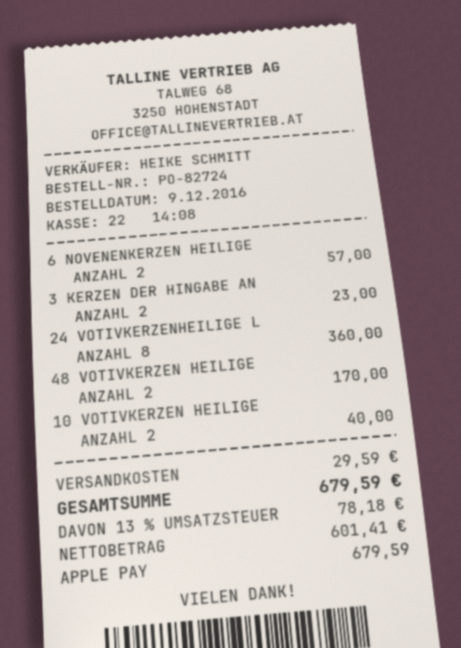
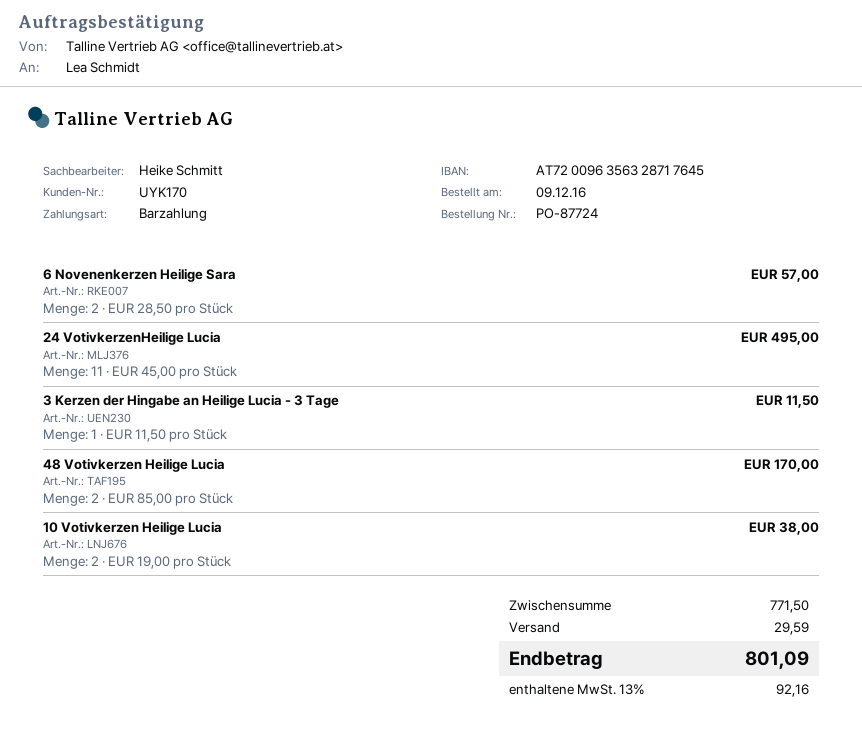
order number: PO-82724 -> PO-87724
payment method: Apple Pay -> cash
3 KERZEN DER HINGABE AN: 2 for 23.00 -> 1 for 11.50
24 VOTIVKERZENHEILIGE L: 8 for 360.00 -> 11 for 495.00
10 VOTIVKERZEN HEILIGE: 2 for 40.00 -> 2 for 38.00
tax: 13% = 78.18 -> 13% = 92.16
total: 679.59 -> 801.09

